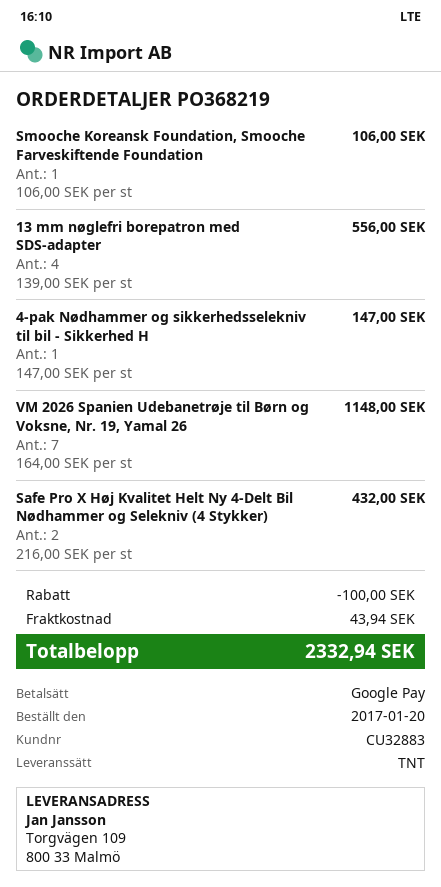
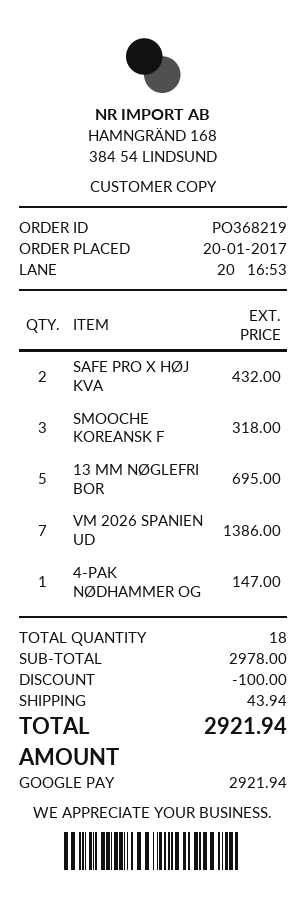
Smooche Koreansk Foundation, Smooche Farveskiftende Foundation: 1 for 106.00 -> 3 for 318.00
13 mm nøglefri borepatron med SDS-adapter: 4 for 556.00 -> 5 for 695.00
VM 2026 Spanien Udebanetrøje til Børn og Voksne, Nr. 19, Yamal 26: 7 for 1148.00 -> 7 for 1386.00
total: 2332.94 -> 2921.94

